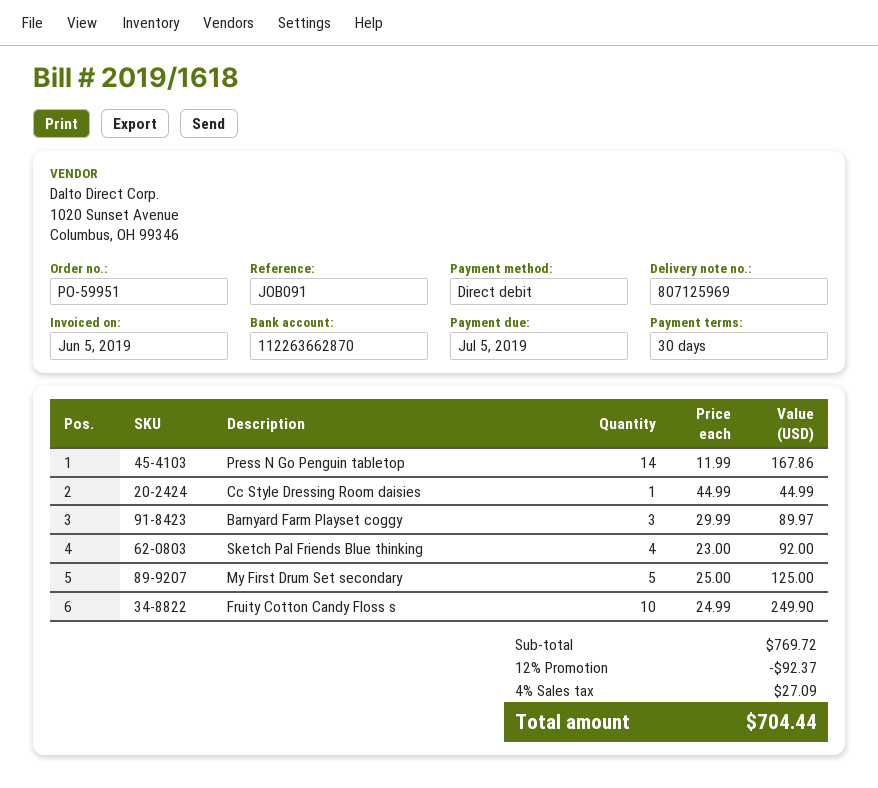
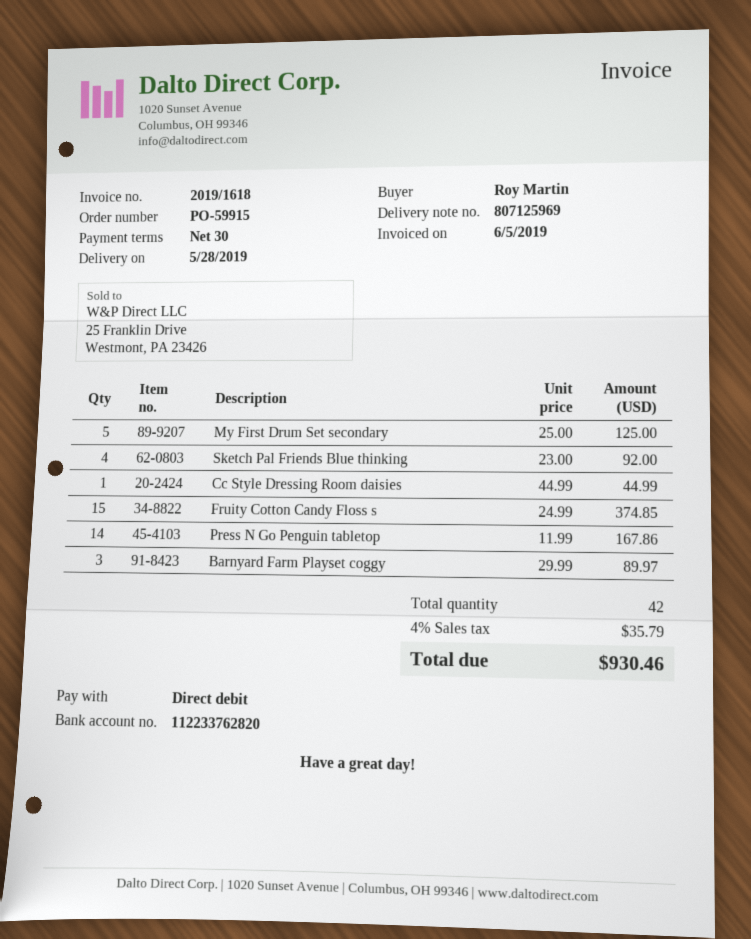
order number: PO-59951 -> PO-59915
bank account: 112263662870 -> 112233762820
Fruity Cotton Candy Floss s: 10 x 24.99 = 249.90 -> 15 x 24.99 = 374.85
discount: 12% = 92.37 -> none
tax: 4% = 27.09 -> 4% = 35.79
total: 704.44 -> 930.46

